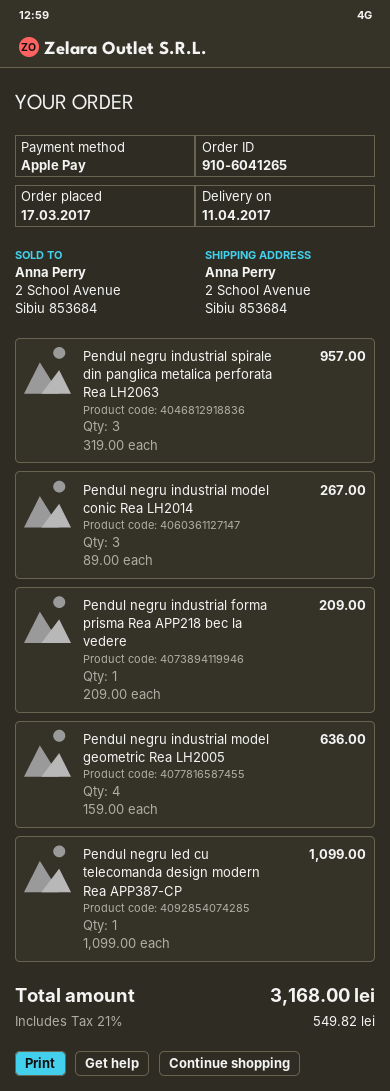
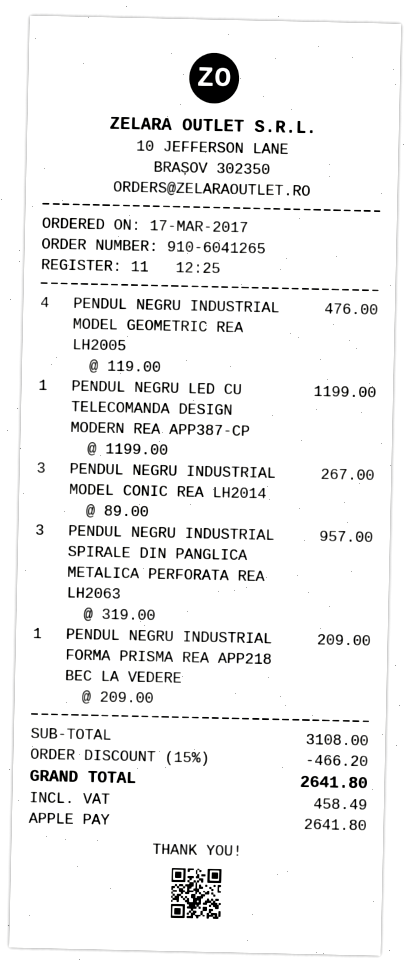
Pendul negru industrial model geometric Rea LH2005: 4 x 159.00 = 636.00 -> 4 x 119.00 = 476.00
Pendul negru led cu telecomanda design modern Rea APP387-CP: 1 x 1099.00 = 1099.00 -> 1 x 1199.00 = 1199.00
discount: none -> 15% = 466.20
tax: 549.82 -> 458.49
total: 3168.00 -> 2641.80

